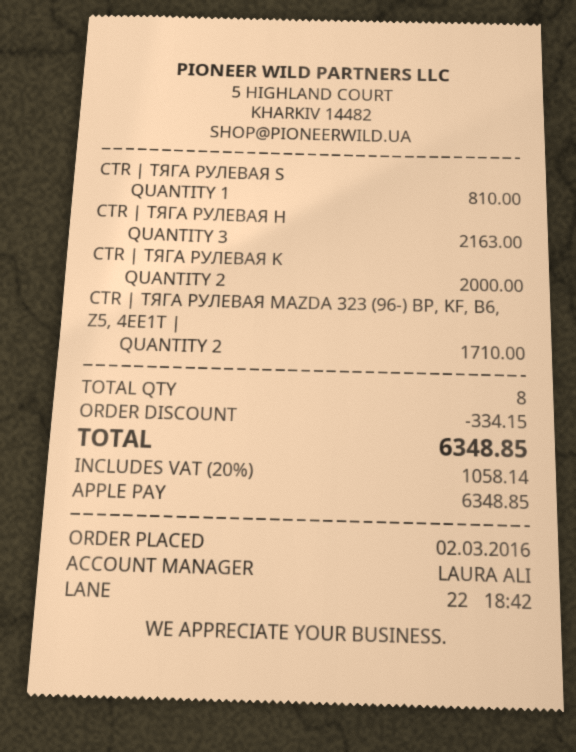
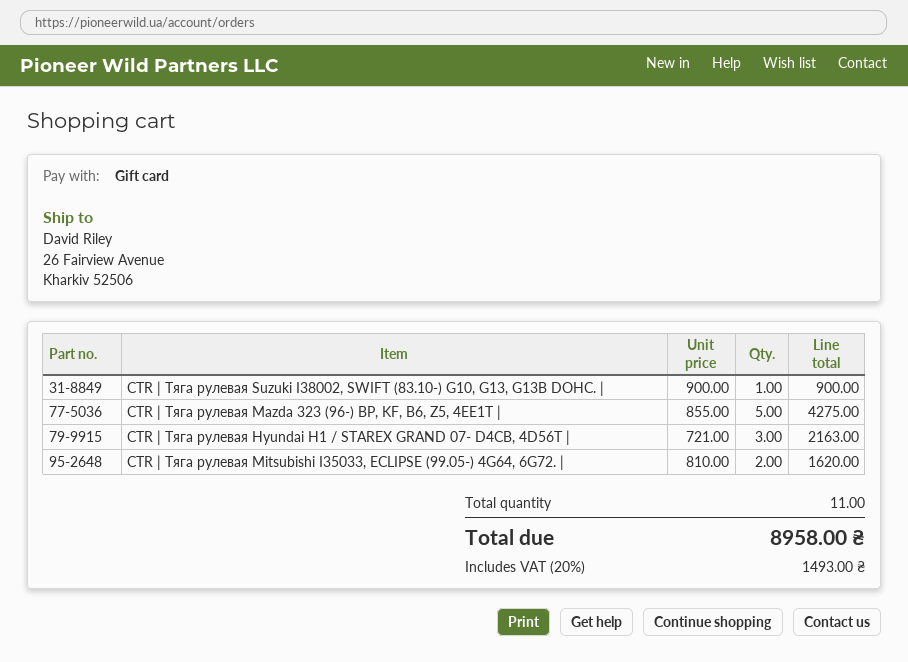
payment method: Apple Pay -> gift card
CTR | ТЯГА РУЛЕВАЯ S: 1 for 810.00 -> 1 for 900.00
CTR | ТЯГА РУЛЕВАЯ K: 2 for 2000.00 -> none
CTR | ТЯГА РУЛЕВАЯ MAZDA 323 (96-) BP, KF, B6, Z5, 4EE1T |: 2 for 1710.00 -> 5 for 4275.00
CTR | Тяга рулевая Mitsubishi I35033, ECLIPSE (99.05-) 4G64, 6G72. |: none -> 2 for 1620.00
total quantity: 8 -> 11
discount: 334.15 -> none
tax: 20% = 1058.14 -> 20% = 1493.00
total: 6348.85 -> 8958.00

